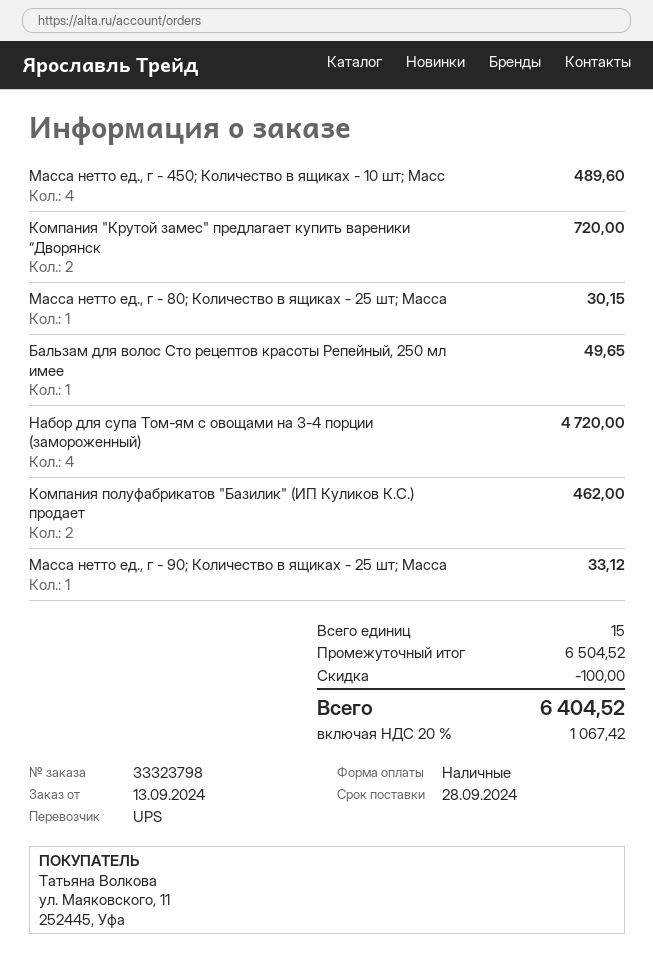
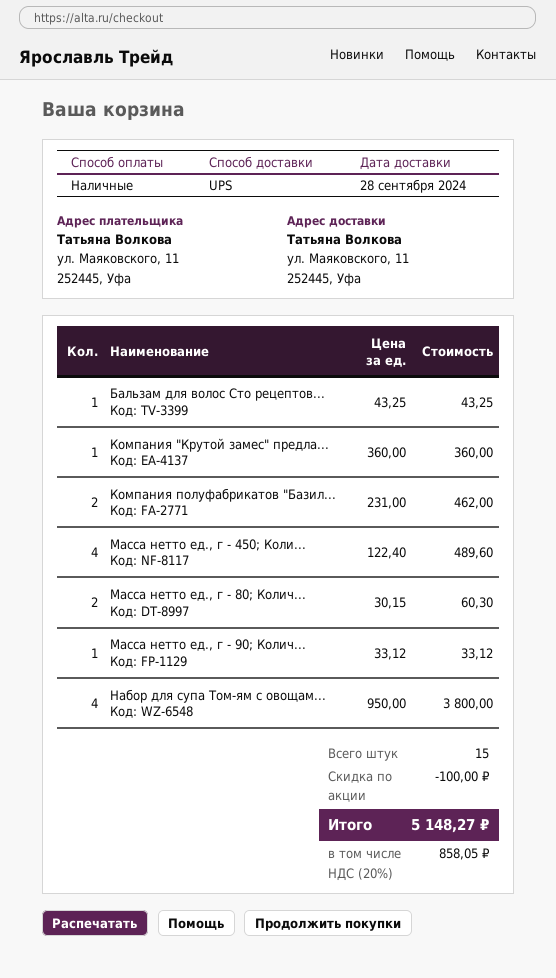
Компания "Крутой замес" предлагает купить вареники “Дворянск: 2 for 720.00 -> 1 for 360.00
Масса нетто ед., г - 80; Количество в ящиках - 25 шт; Масса: 1 for 30.15 -> 2 for 60.30
Бальзам для волос Сто рецептов красоты Репейный, 250 мл имее: 1 for 49.65 -> 1 for 43.25
Набор для супа Том-ям с овощами на 3-4 порции (замороженный): 4 for 4720.00 -> 4 for 3800.00
tax: 20% = 1067.42 -> 20% = 858.05
total: 6404.52 -> 5148.27

